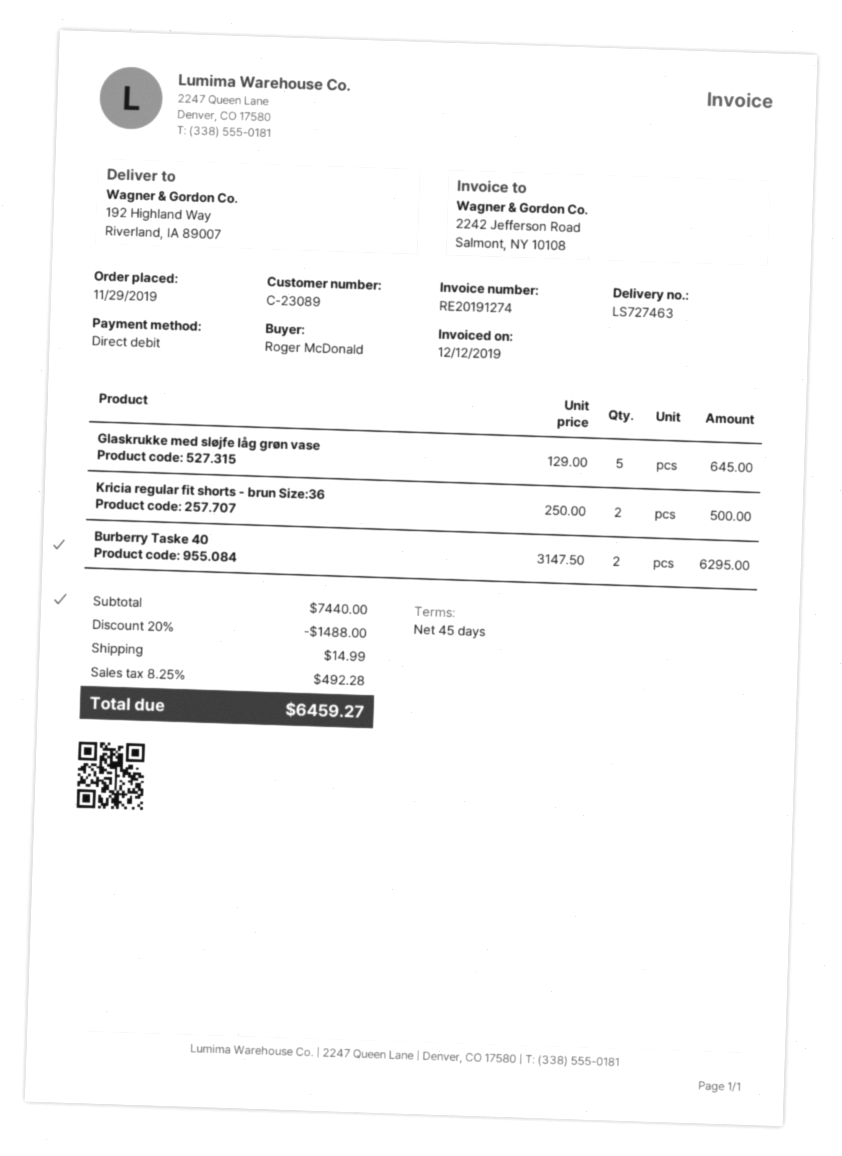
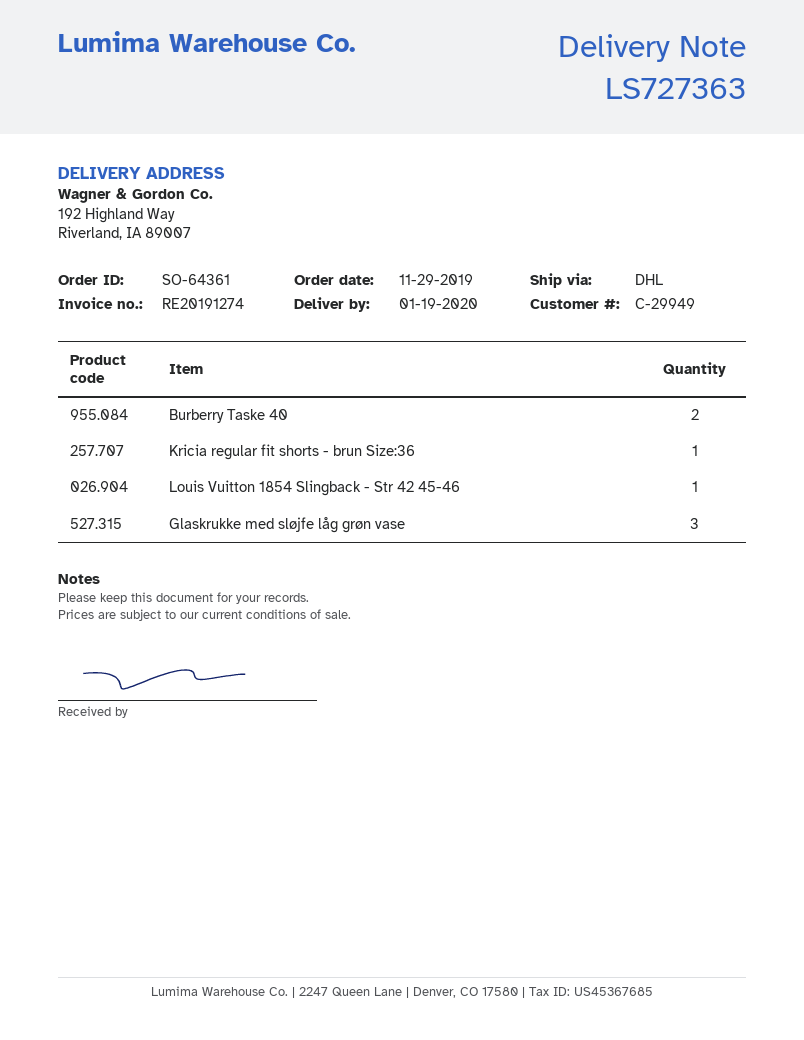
delivery note number: LS727463 -> LS727363
customer number: C-23089 -> C-29949
Glaskrukke med sløjfe låg grøn vase: 5 -> 3
Kricia regular fit shorts - brun Size:36: 2 -> 1
Louis Vuitton 1854 Slingback - Str 42 45-46: none -> 1

